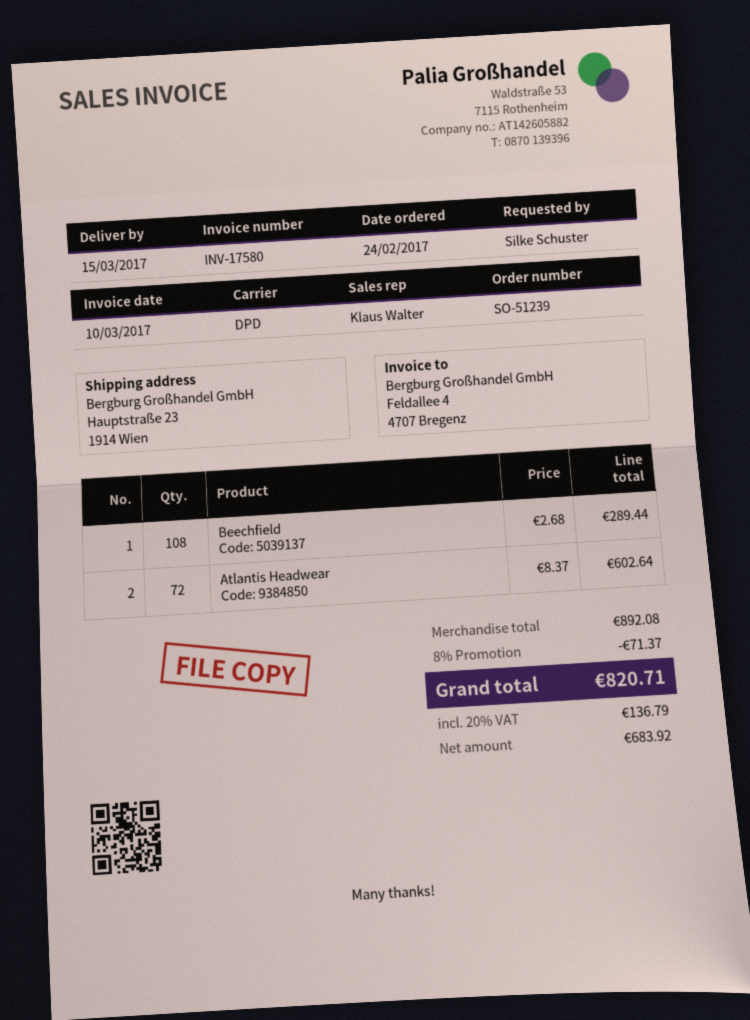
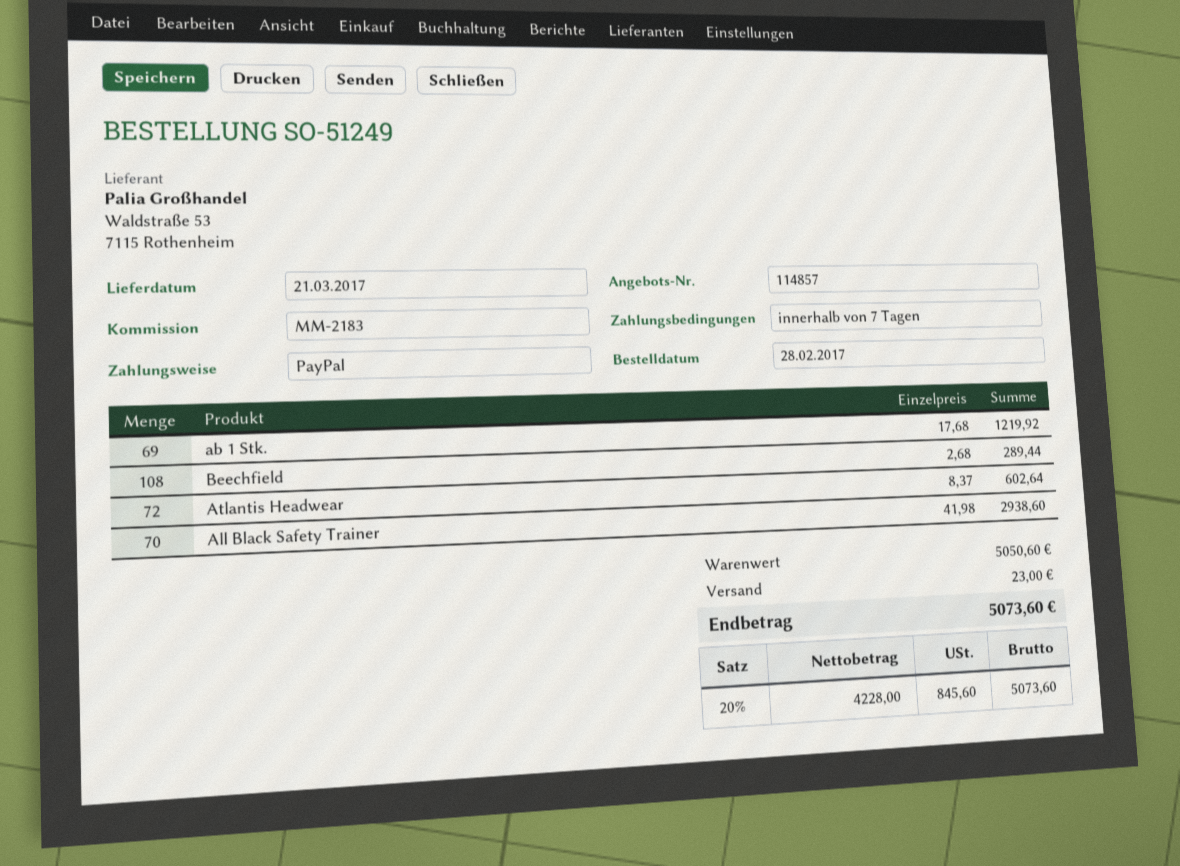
order number: SO-51239 -> SO-51249
order date: 2017-02-24 -> 2017-02-28
delivery date: 2017-03-15 -> 2017-03-21
ab 1 Stk.: none -> 69 x 17.68 = 1219.92
All Black Safety Trainer: none -> 70 x 41.98 = 2938.60
subtotal: 892.08 -> 5050.60
discount: 8% = 71.37 -> none
shipping: none -> 23.00
net: 683.92 -> 4228.00
tax: 20% = 136.79 -> 20% = 845.60
total: 820.71 -> 5073.60

